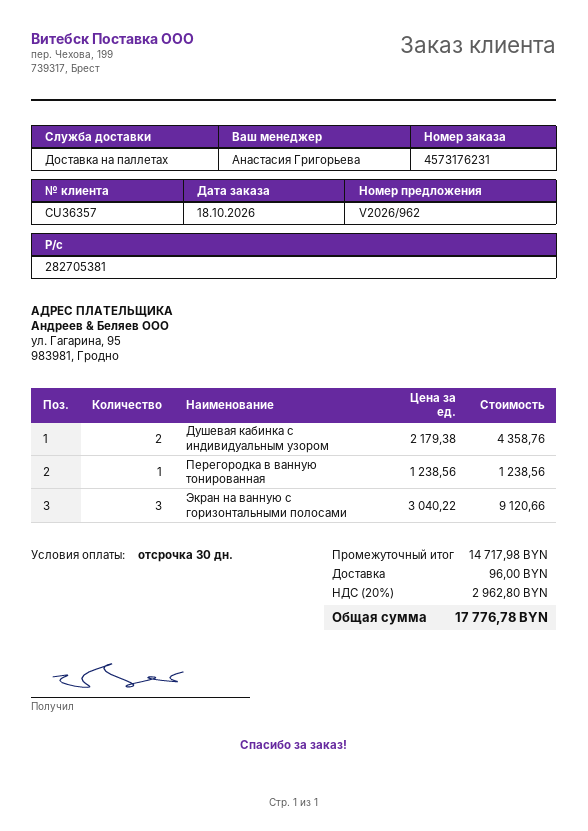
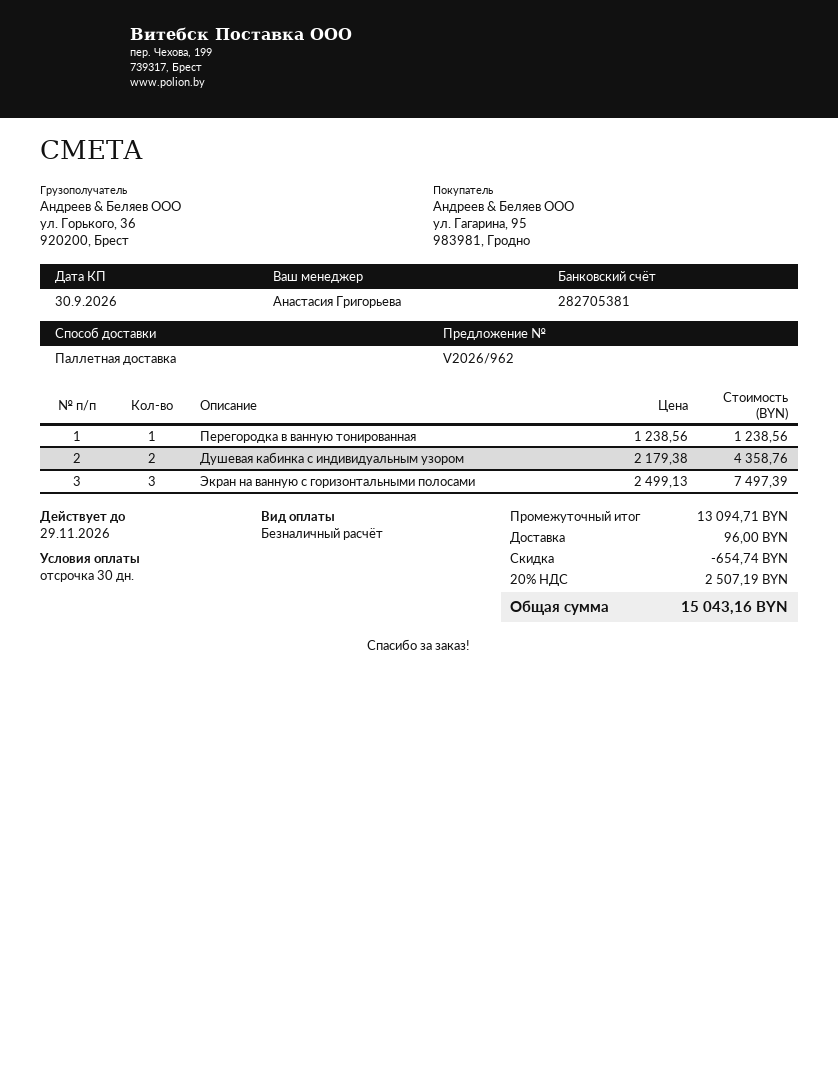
Экран на ванную с горизонтальными полосами: 3 x 3040.22 = 9120.66 -> 3 x 2499.13 = 7497.39
subtotal: 14717.98 -> 13094.71
discount: none -> 654.74
tax: 20% = 2962.80 -> 20% = 2507.19
total: 17776.78 -> 15043.16

